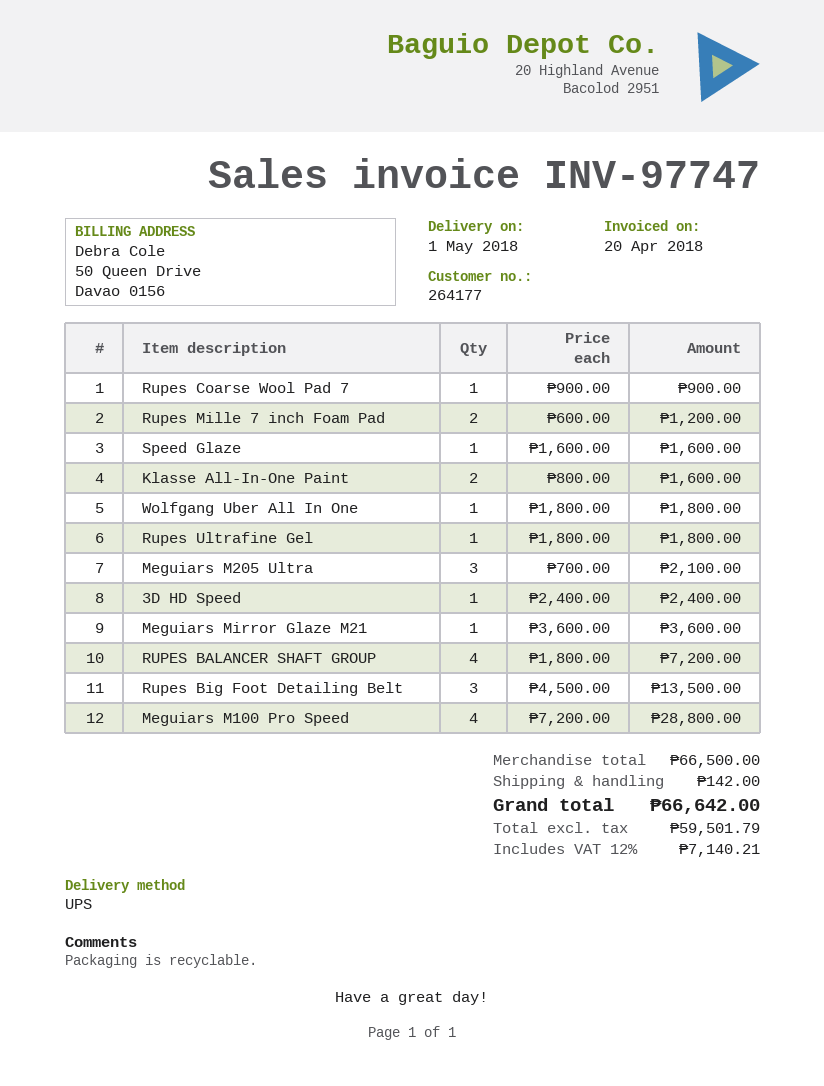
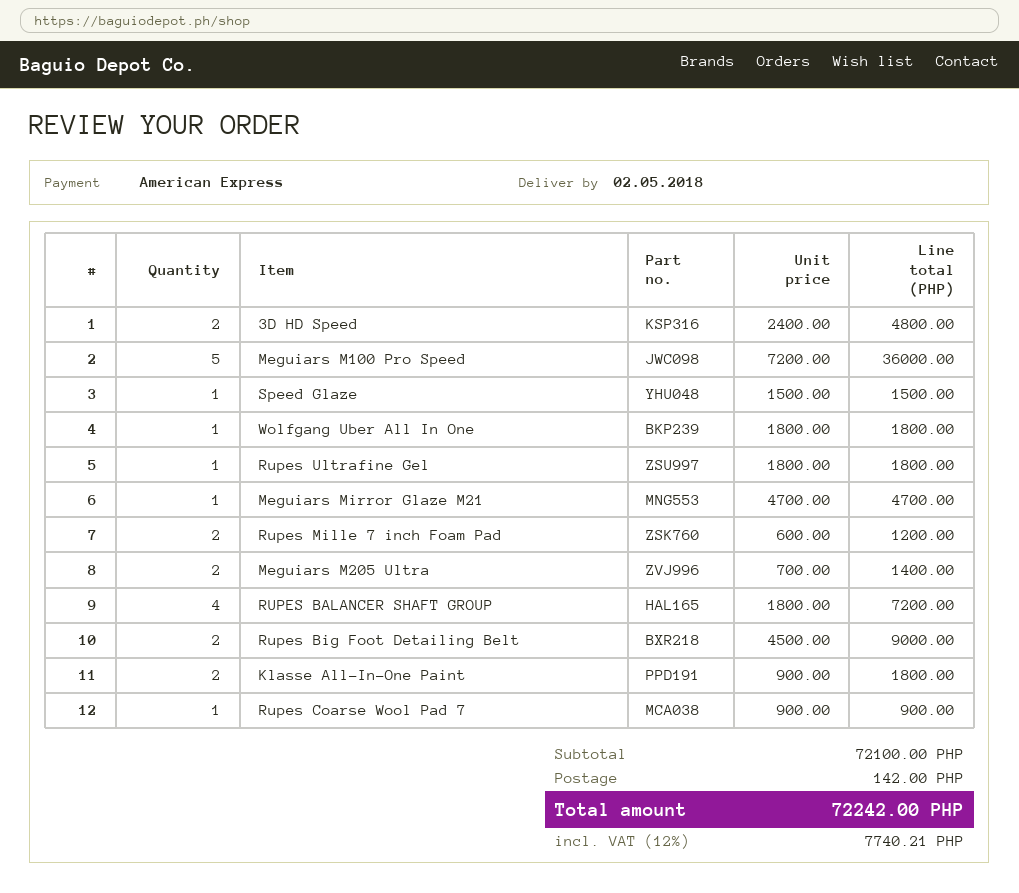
delivery date: 2018-05-01 -> 2018-05-02
Speed Glaze: 1 x 1600.00 = 1600.00 -> 1 x 1500.00 = 1500.00
Klasse All-In-One Paint: 2 x 800.00 = 1600.00 -> 2 x 900.00 = 1800.00
Meguiars M205 Ultra: 3 x 700.00 = 2100.00 -> 2 x 700.00 = 1400.00
3D HD Speed: 1 x 2400.00 = 2400.00 -> 2 x 2400.00 = 4800.00
Meguiars Mirror Glaze M21: 1 x 3600.00 = 3600.00 -> 1 x 4700.00 = 4700.00
Rupes Big Foot Detailing Belt: 3 x 4500.00 = 13500.00 -> 2 x 4500.00 = 9000.00
Meguiars M100 Pro Speed: 4 x 7200.00 = 28800.00 -> 5 x 7200.00 = 36000.00
subtotal: 66500.00 -> 72100.00
tax: 12% = 7140.21 -> 12% = 7740.21
total: 66642.00 -> 72242.00

